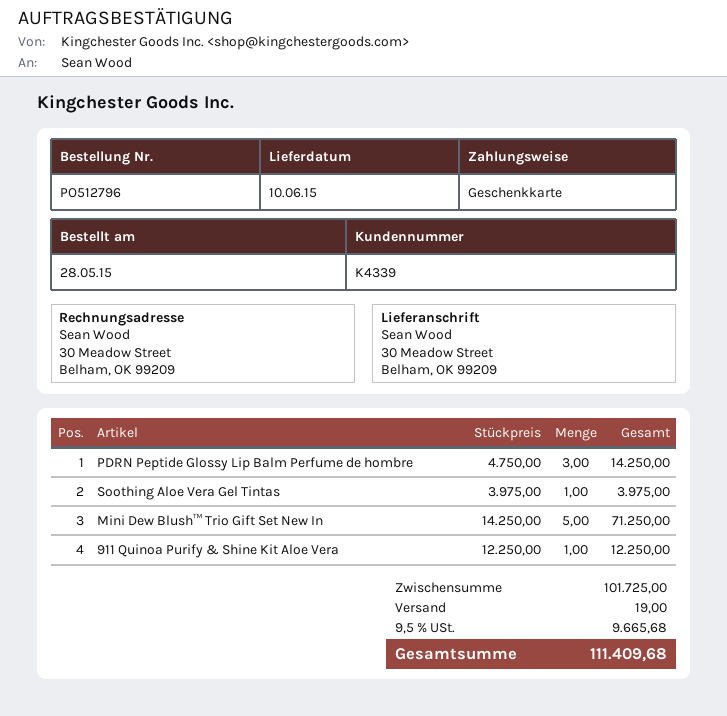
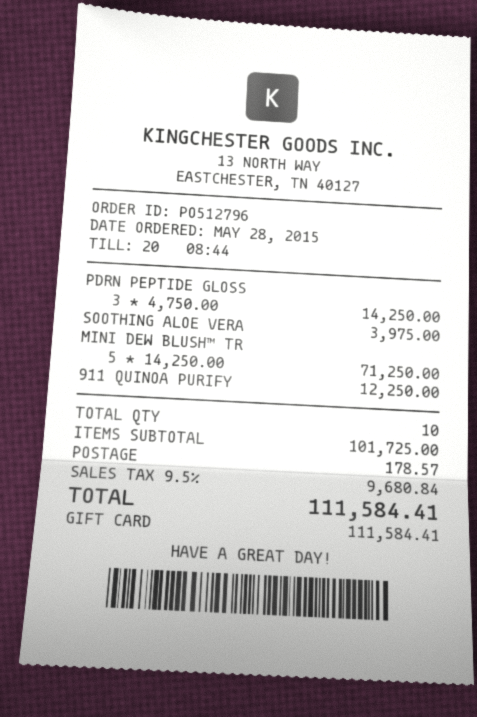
shipping: 19.00 -> 178.57
tax: 9.5% = 9665.68 -> 9.5% = 9680.84
total: 111409.68 -> 111584.41

